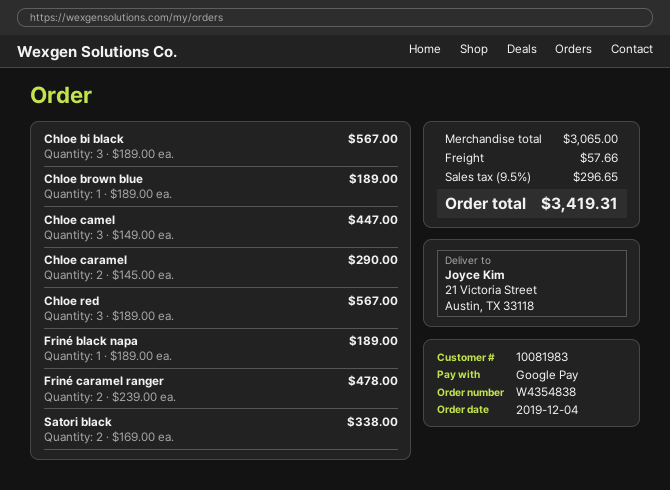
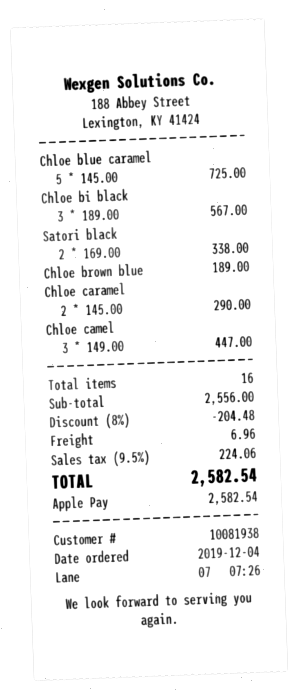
customer number: 10081983 -> 10081938
payment method: Google Pay -> Apple Pay
Chloe red: 3 x 189.00 = 567.00 -> none
Friné black napa: 1 x 189.00 = 189.00 -> none
Friné caramel ranger: 2 x 239.00 = 478.00 -> none
Chloe blue caramel: none -> 5 x 145.00 = 725.00
subtotal: 3065.00 -> 2556.00
discount: none -> 8% = 204.48
shipping: 57.66 -> 6.96
tax: 9.5% = 296.65 -> 9.5% = 224.06
total: 3419.31 -> 2582.54

